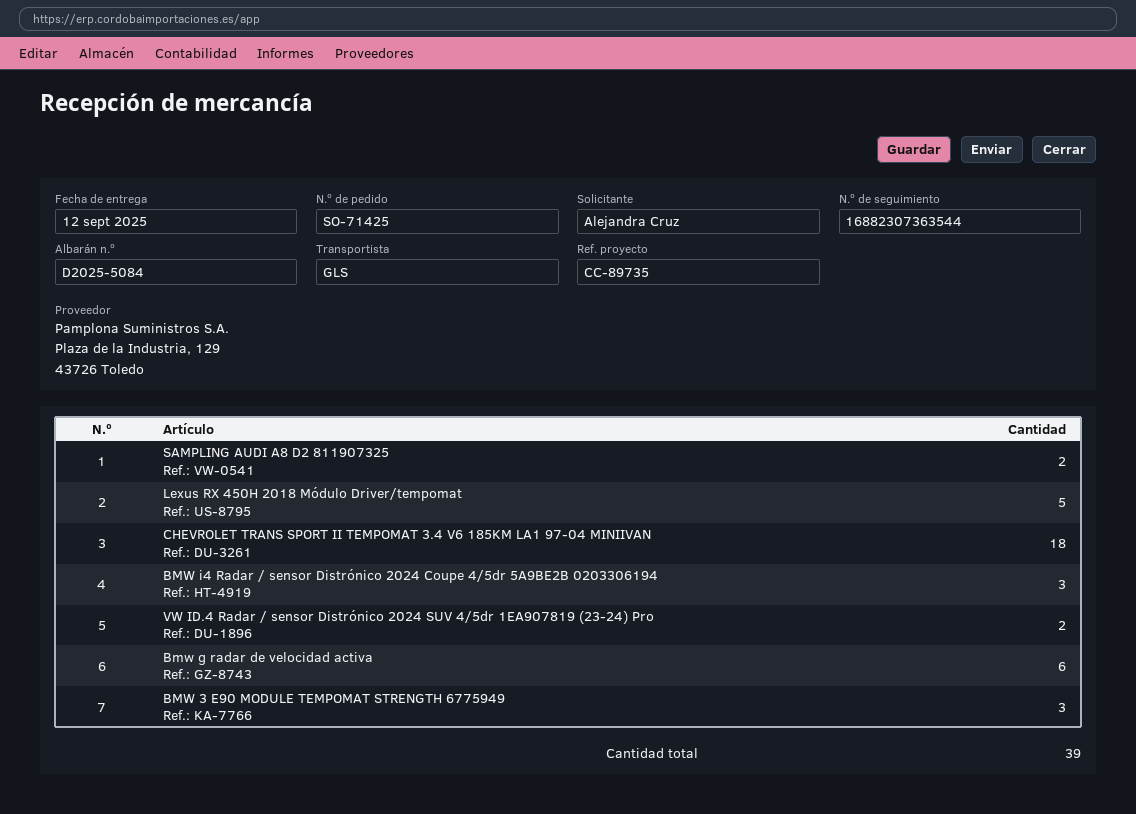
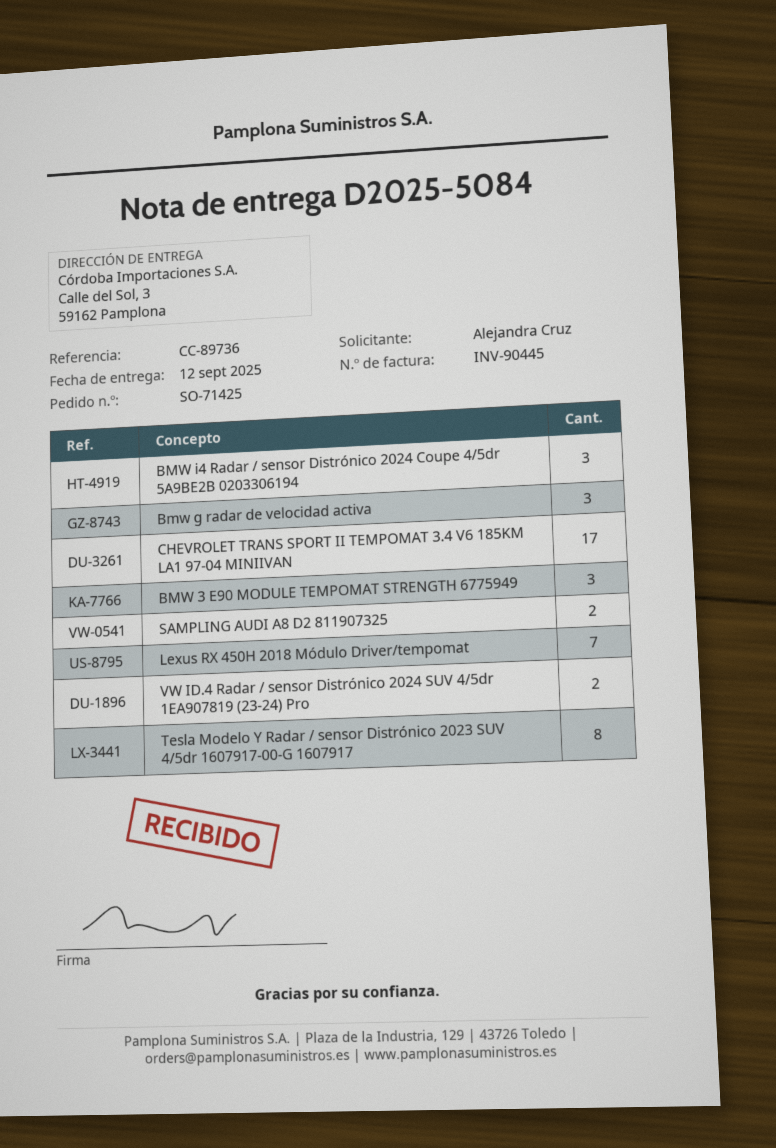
reference: CC-89735 -> CC-89736
Lexus RX 450H 2018 Módulo Driver/tempomat: 5 -> 7
CHEVROLET TRANS SPORT II TEMPOMAT 3.4 V6 185KM LA1 97-04 MINIIVAN: 18 -> 17
Bmw g radar de velocidad activa: 6 -> 3
Tesla Modelo Y Radar / sensor Distrónico 2023 SUV 4/5dr 1607917-00-G 1607917: none -> 8

